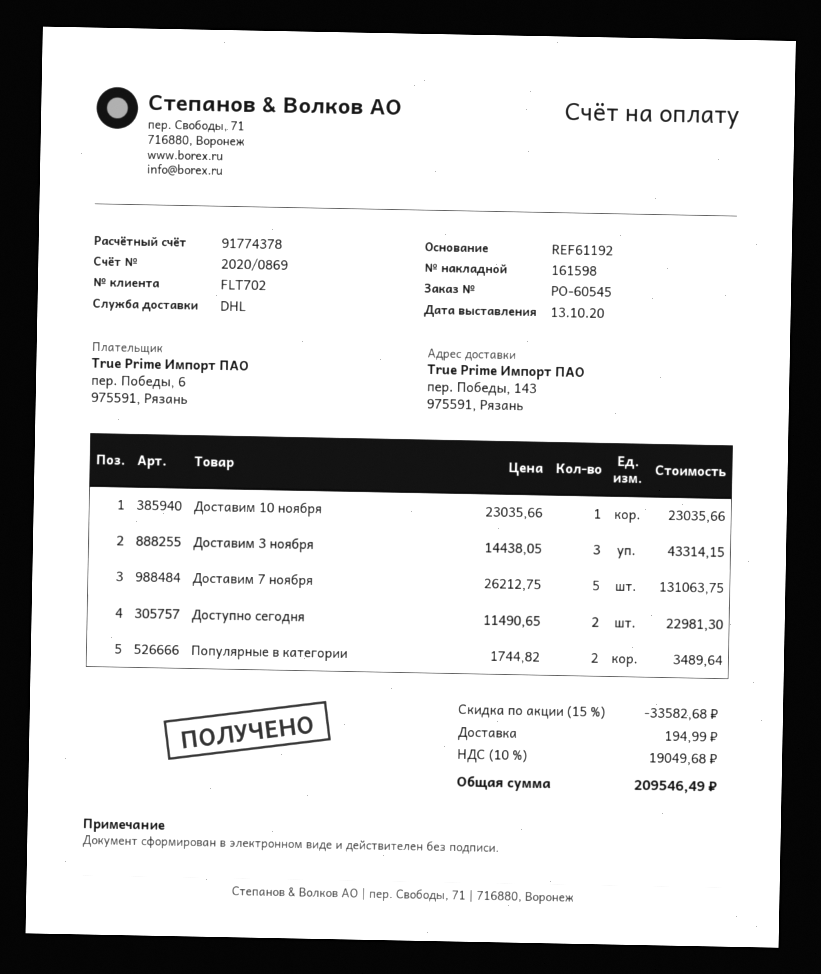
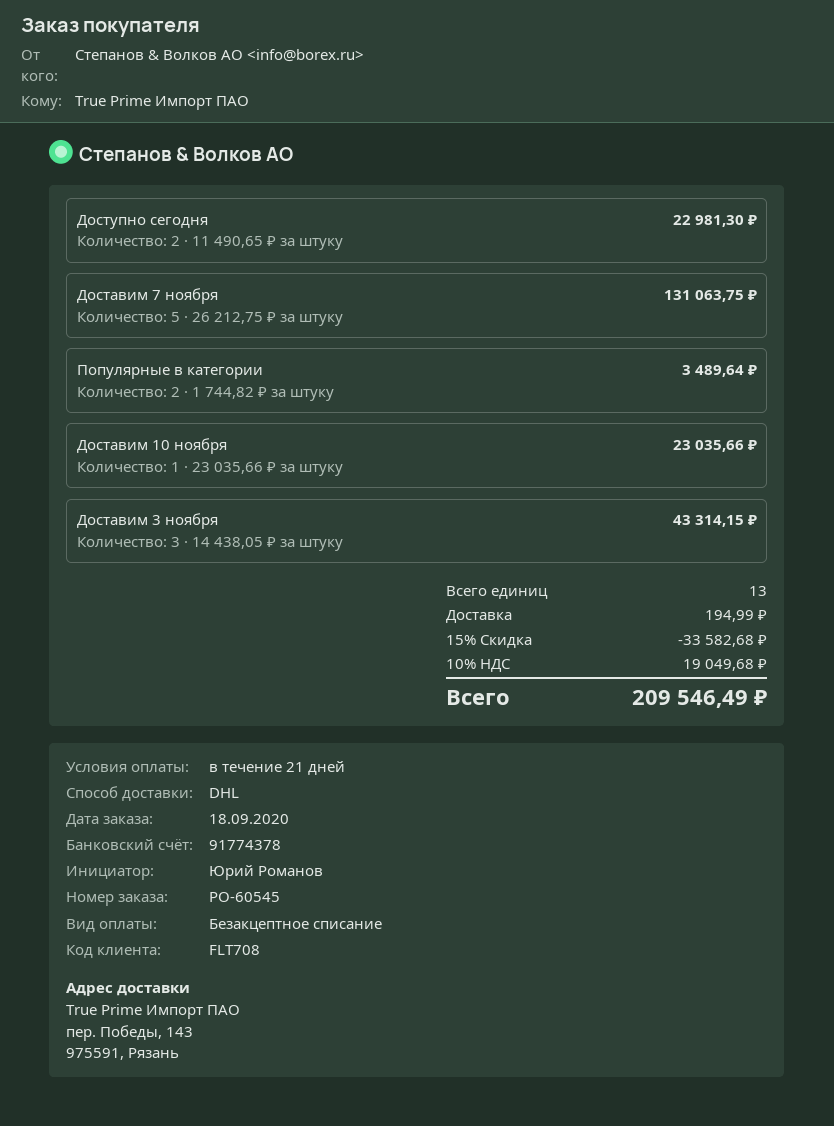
customer number: FLT702 -> FLT708

